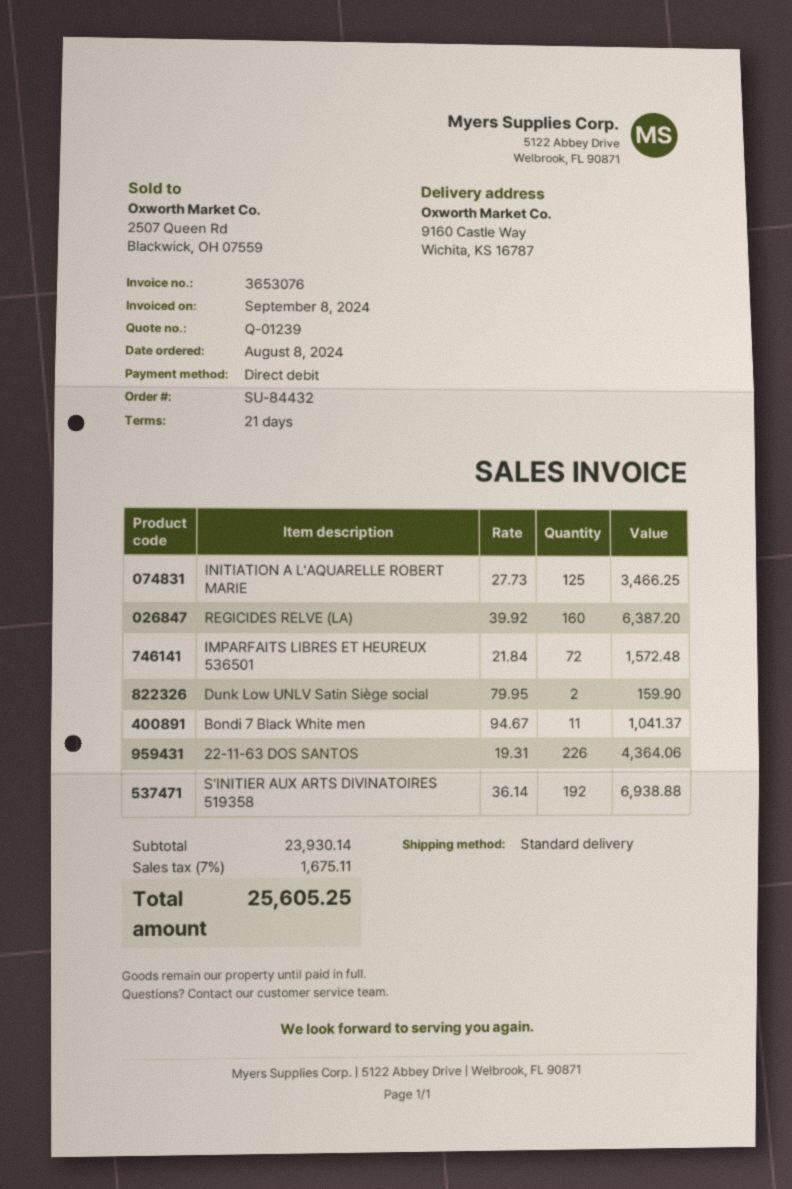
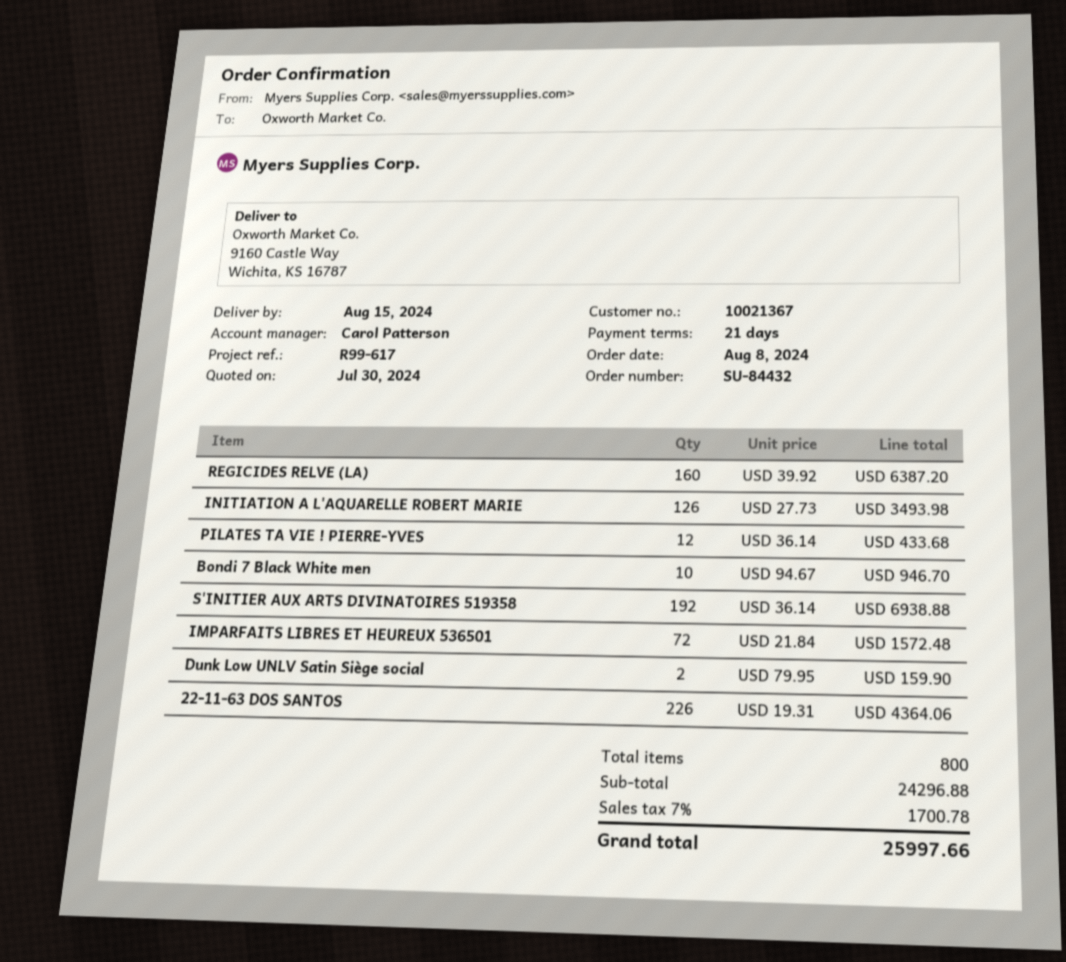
INITIATION A L'AQUARELLE ROBERT MARIE: 125 x 27.73 = 3466.25 -> 126 x 27.73 = 3493.98
Bondi 7 Black White men: 11 x 94.67 = 1041.37 -> 10 x 94.67 = 946.70
PILATES TA VIE ! PIERRE-YVES: none -> 12 x 36.14 = 433.68
subtotal: 23930.14 -> 24296.88
tax: 7% = 1675.11 -> 7% = 1700.78
total: 25605.25 -> 25997.66

